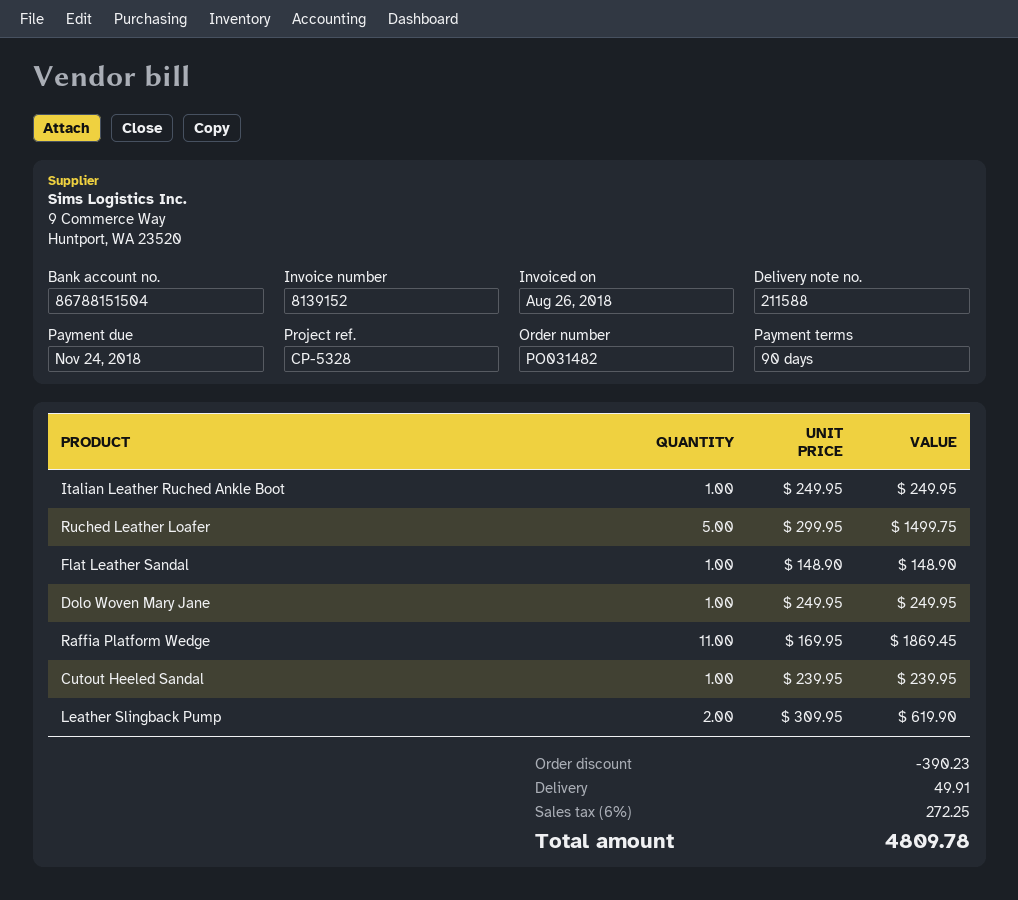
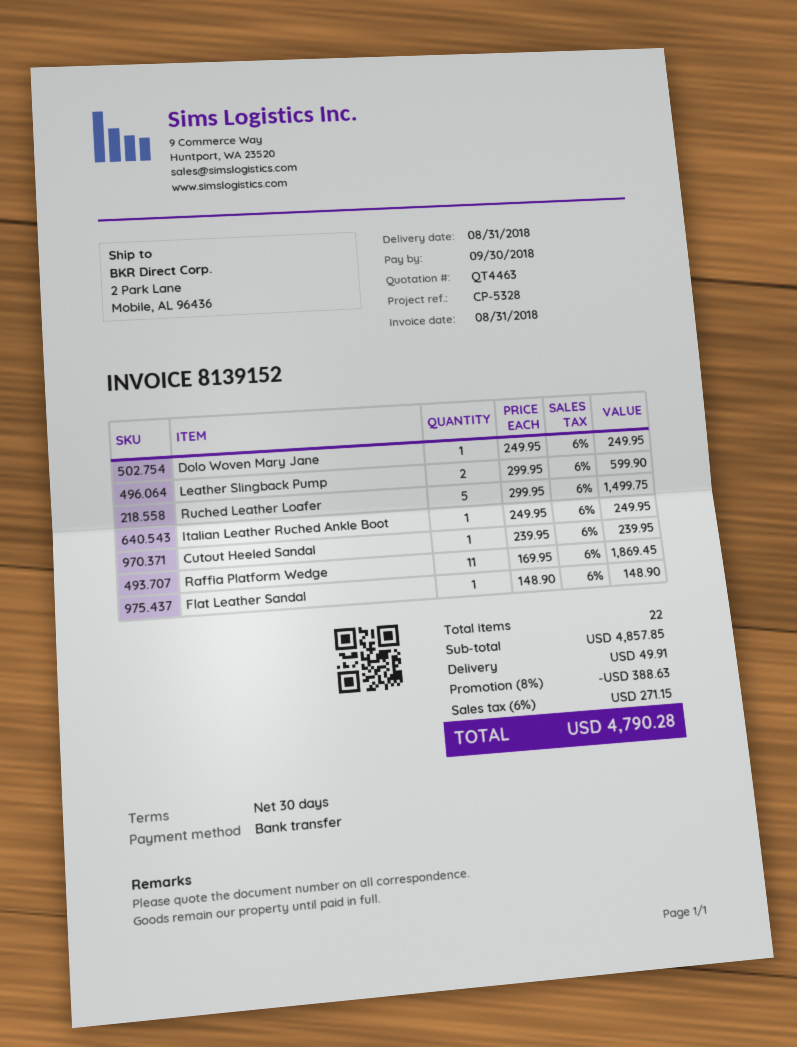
invoice date: 2018-08-26 -> 2018-08-31
payment terms: 90 days -> 30 days
due date: 2018-11-24 -> 2018-09-30
Leather Slingback Pump: 2 x 309.95 = 619.90 -> 2 x 299.95 = 599.90
discount: 390.23 -> 388.63
tax: 6% = 272.25 -> 6% = 271.15
total: 4809.78 -> 4790.28

